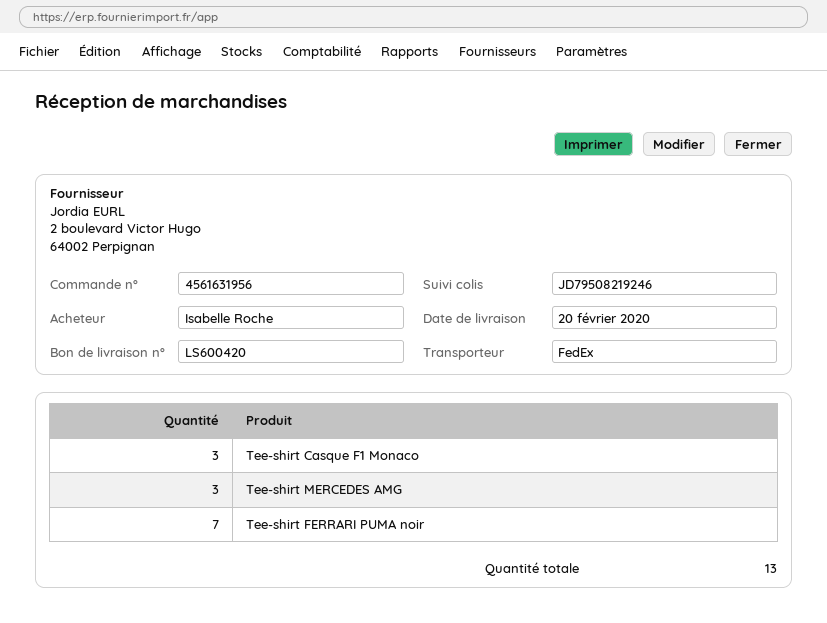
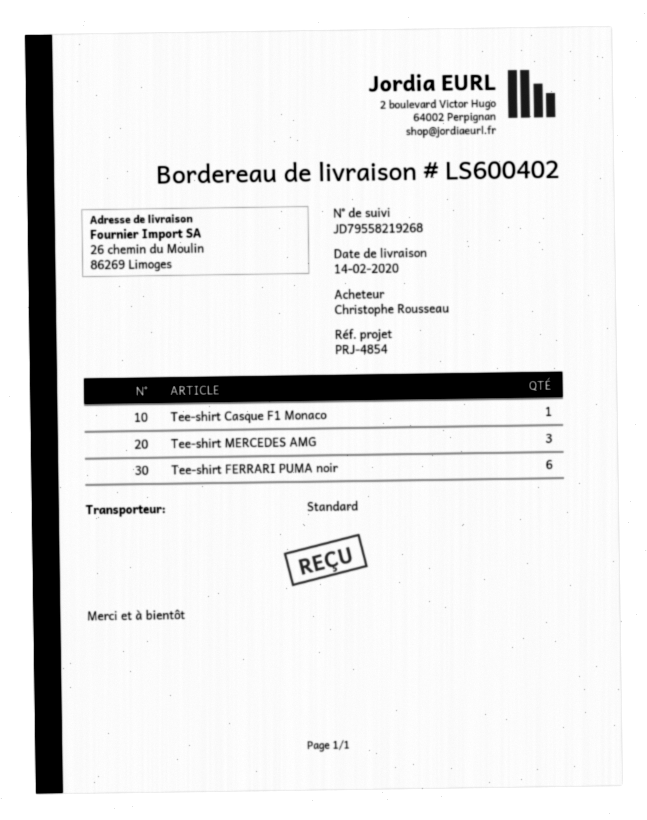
delivery note number: LS600420 -> LS600402
delivery date: 2020-02-20 -> 2020-02-14
ordered by: Isabelle Roche -> Christophe Rousseau
shipping method: FedEx -> standard
tracking number: JD79508219246 -> JD79558219268
Tee-shirt Casque F1 Monaco: 3 -> 1
Tee-shirt FERRARI PUMA noir: 7 -> 6

